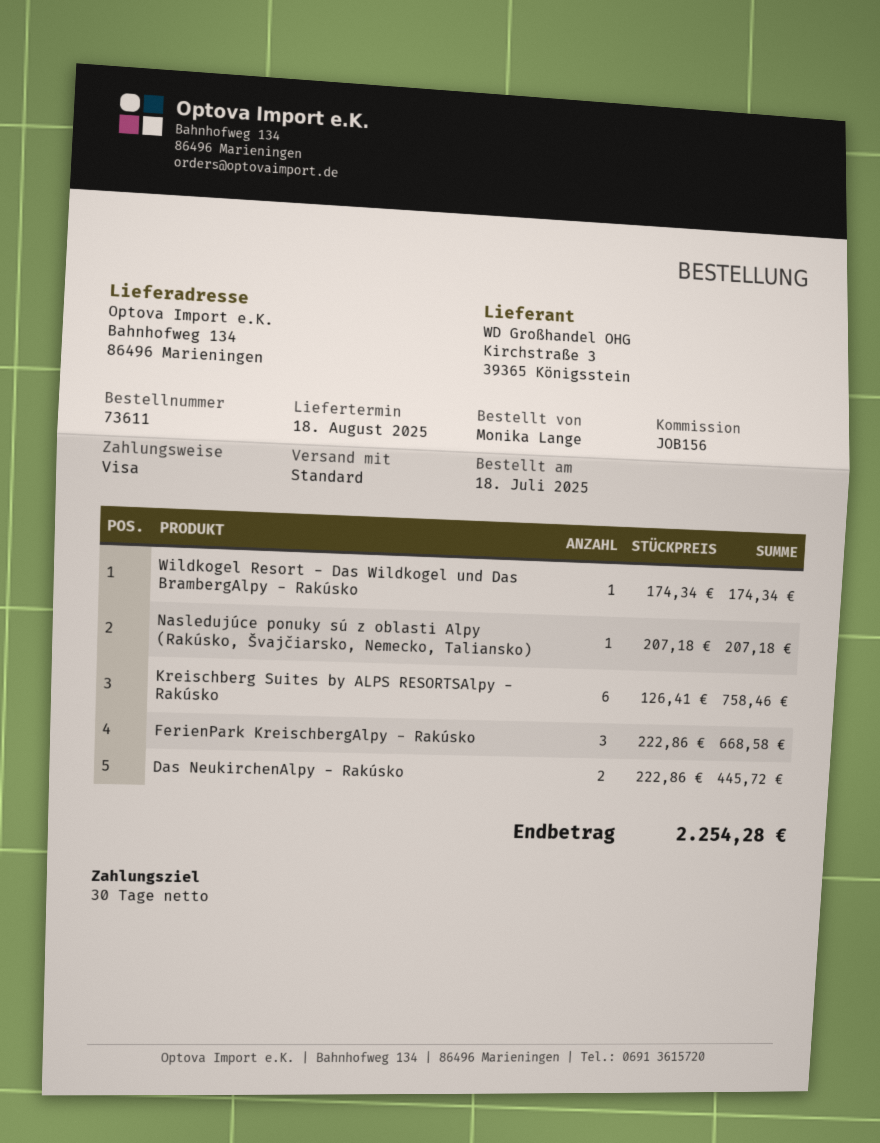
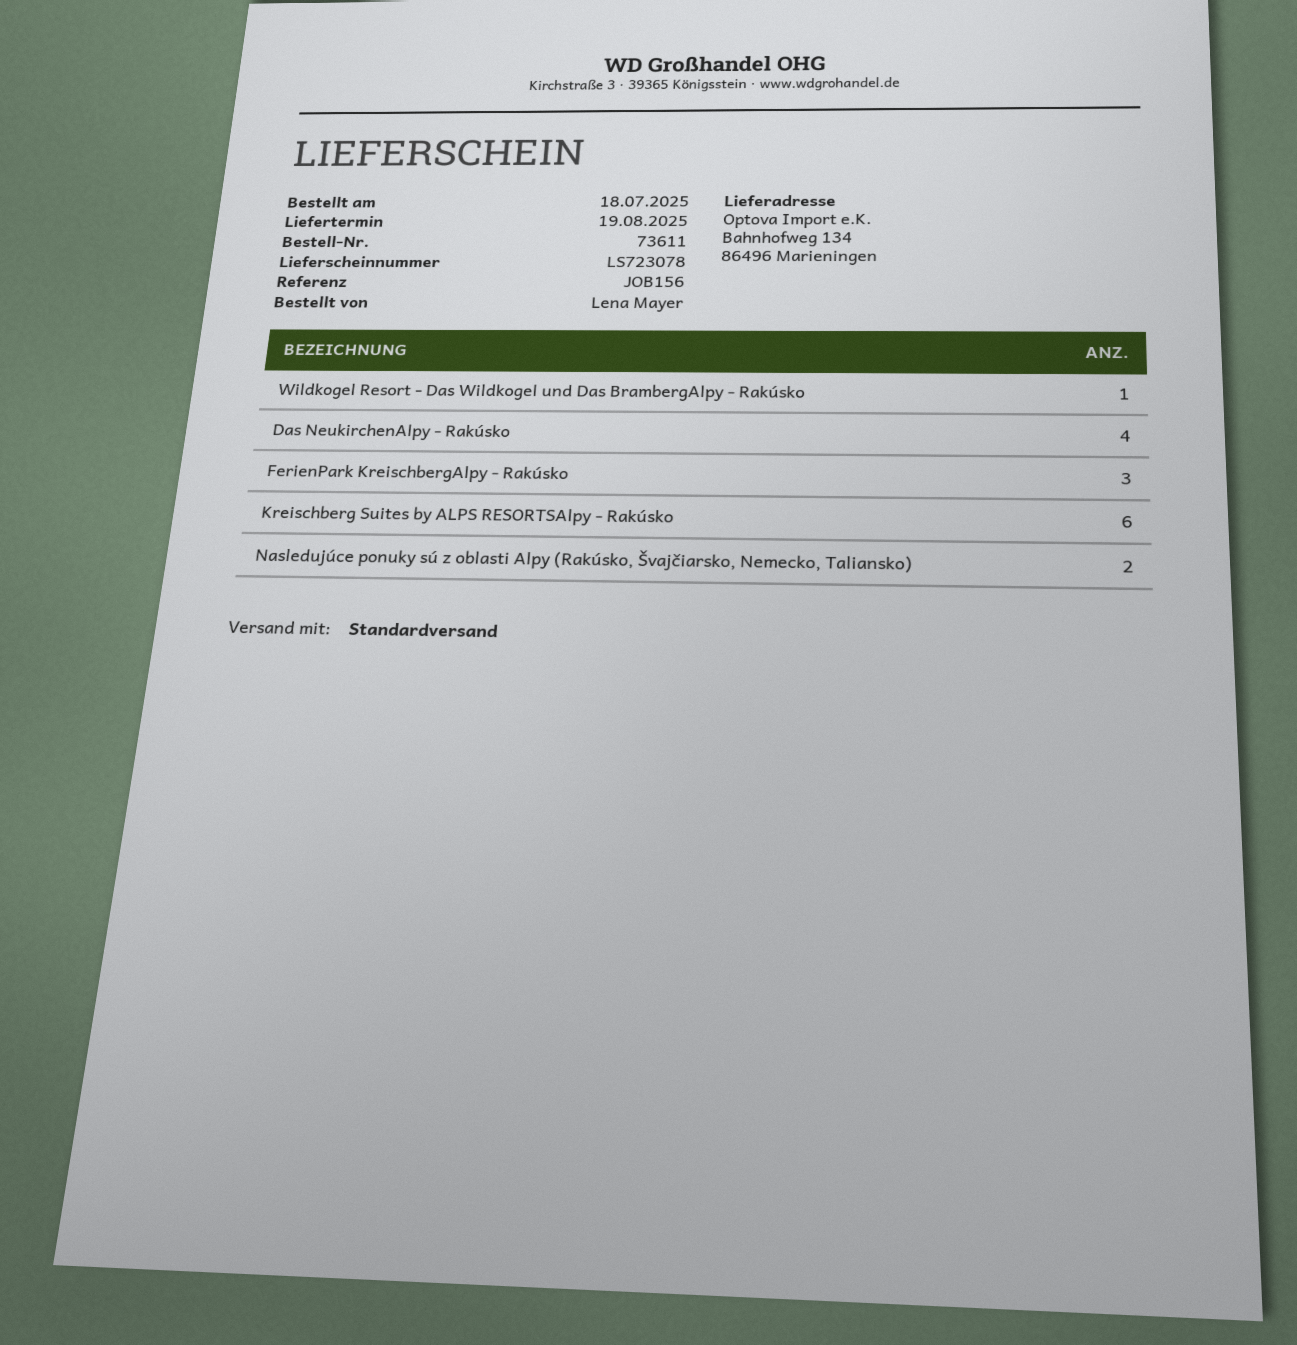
delivery date: 2025-08-18 -> 2025-08-19
ordered by: Monika Lange -> Lena Mayer
Nasledujúce ponuky sú z oblasti Alpy (Rakúsko, Švajčiarsko, Nemecko, Taliansko): 1 -> 2
Das NeukirchenAlpy - Rakúsko: 2 -> 4

